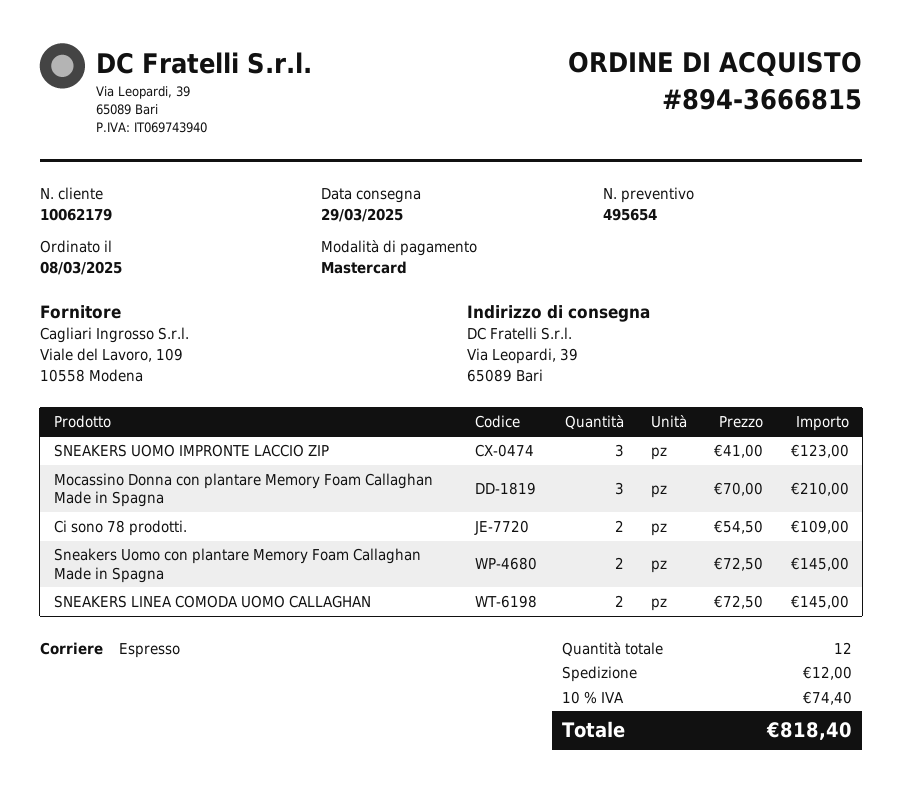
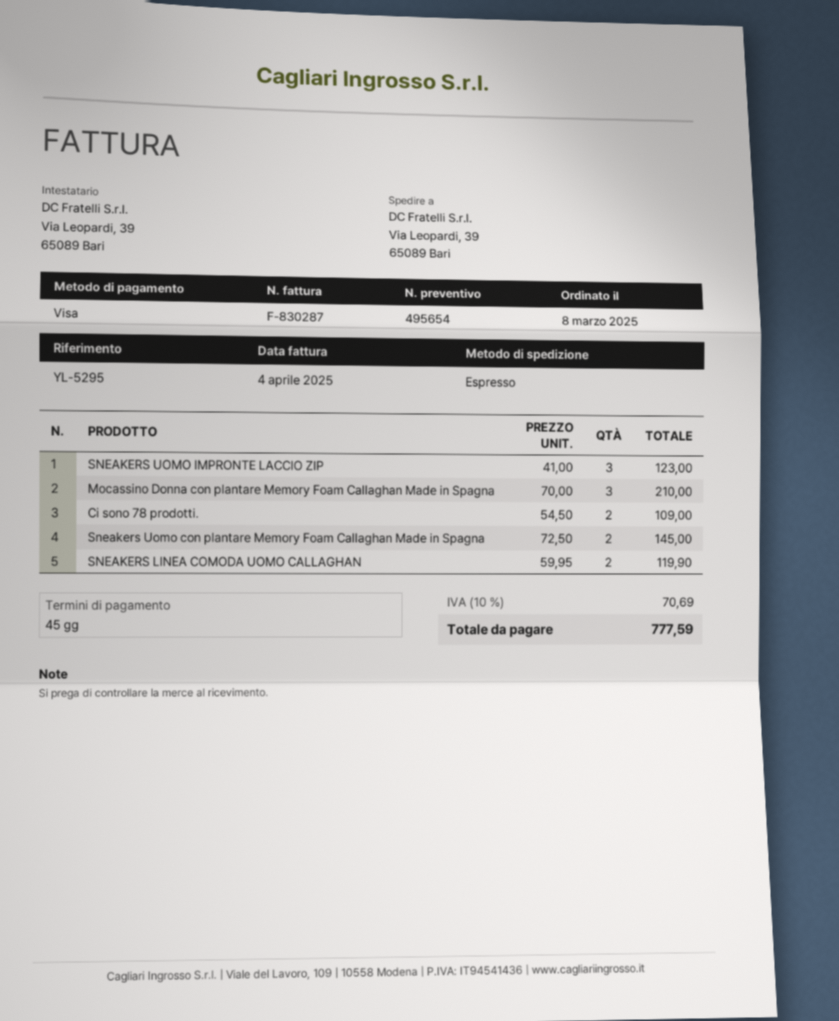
payment method: Mastercard -> Visa
SNEAKERS LINEA COMODA UOMO CALLAGHAN: 2 x 72.50 = 145.00 -> 2 x 59.95 = 119.90
shipping: 12.00 -> none
tax: 10% = 74.40 -> 10% = 70.69
total: 818.40 -> 777.59

